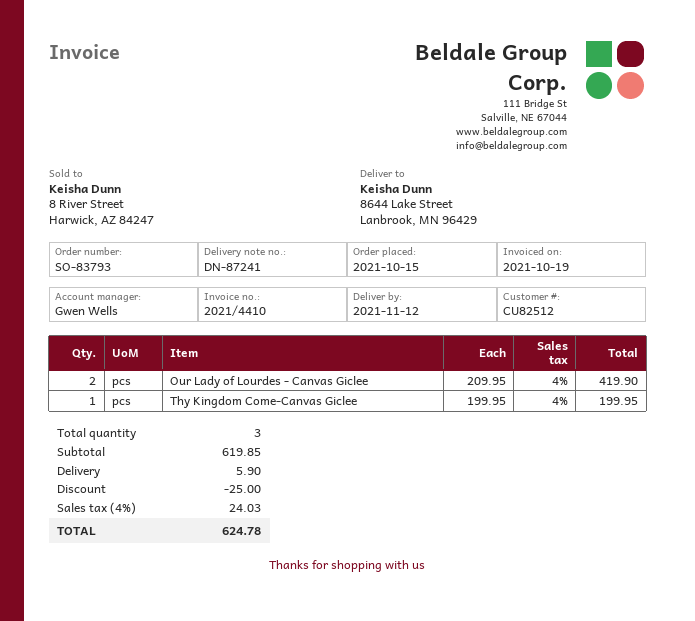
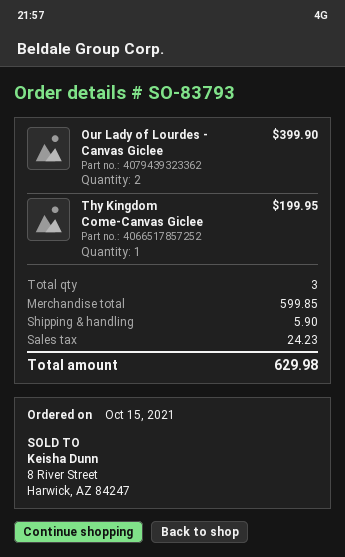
Our Lady of Lourdes - Canvas Giclee: 2 for 419.90 -> 2 for 399.90
subtotal: 619.85 -> 599.85
discount: 25.00 -> none
tax: 24.03 -> 24.23
total: 624.78 -> 629.98

